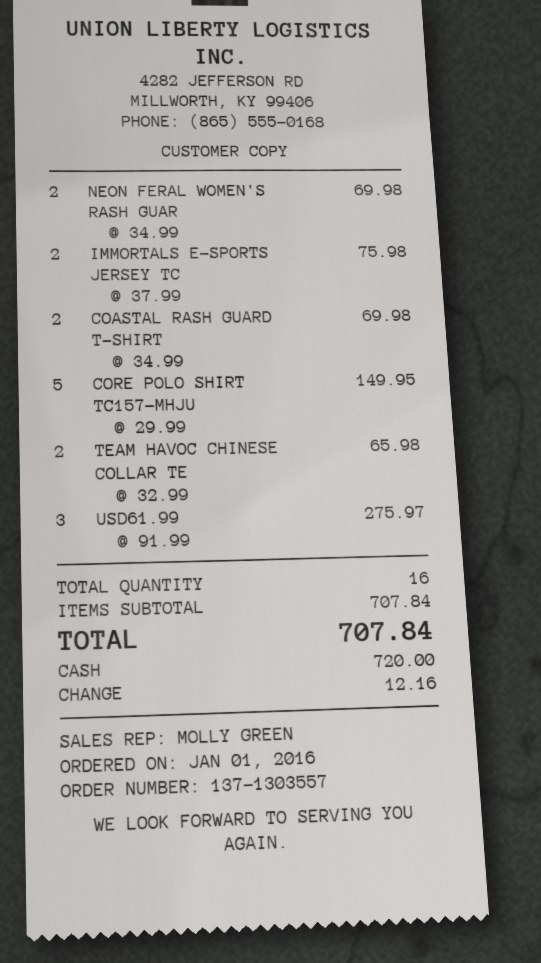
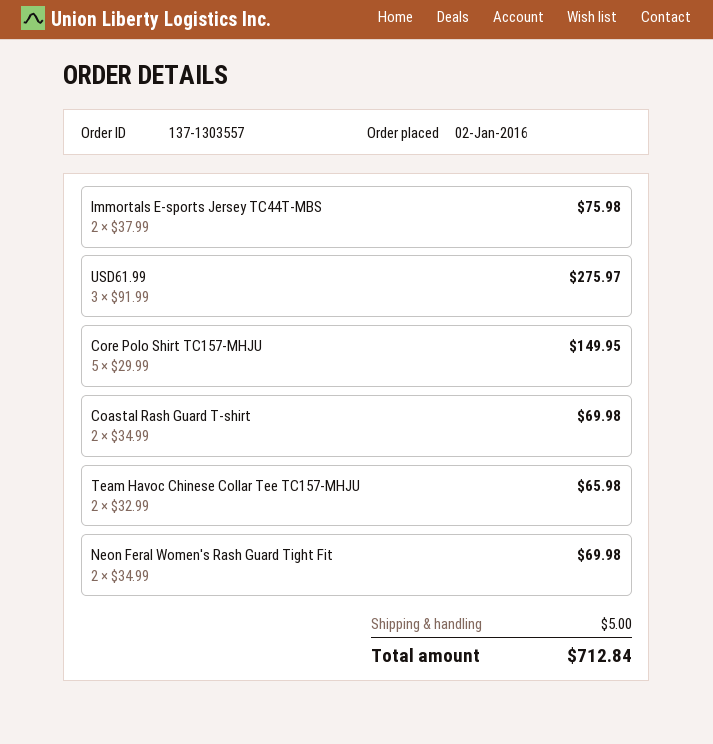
order date: 2016-01-01 -> 2016-01-02
shipping: none -> 5.00
total: 707.84 -> 712.84

